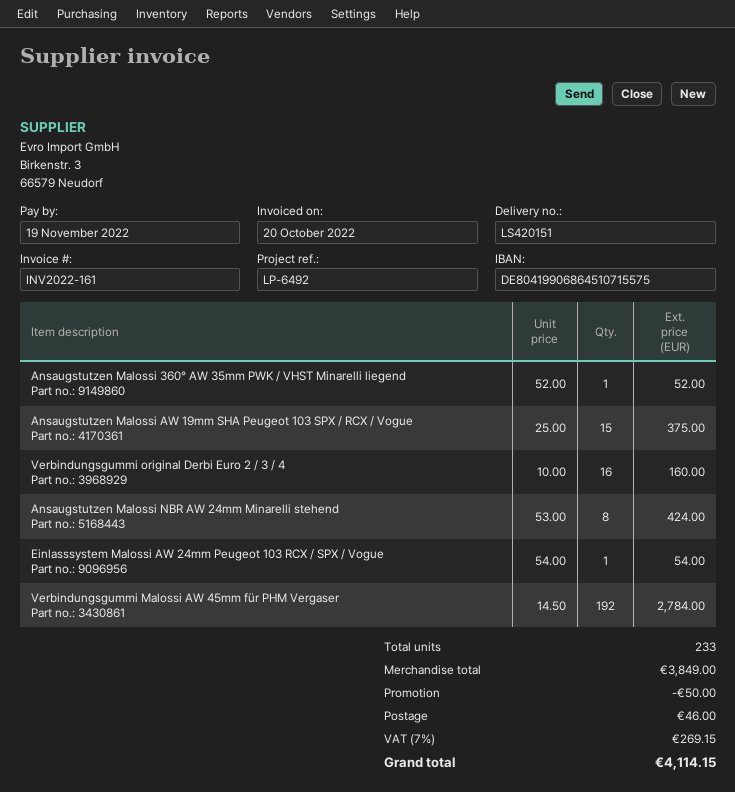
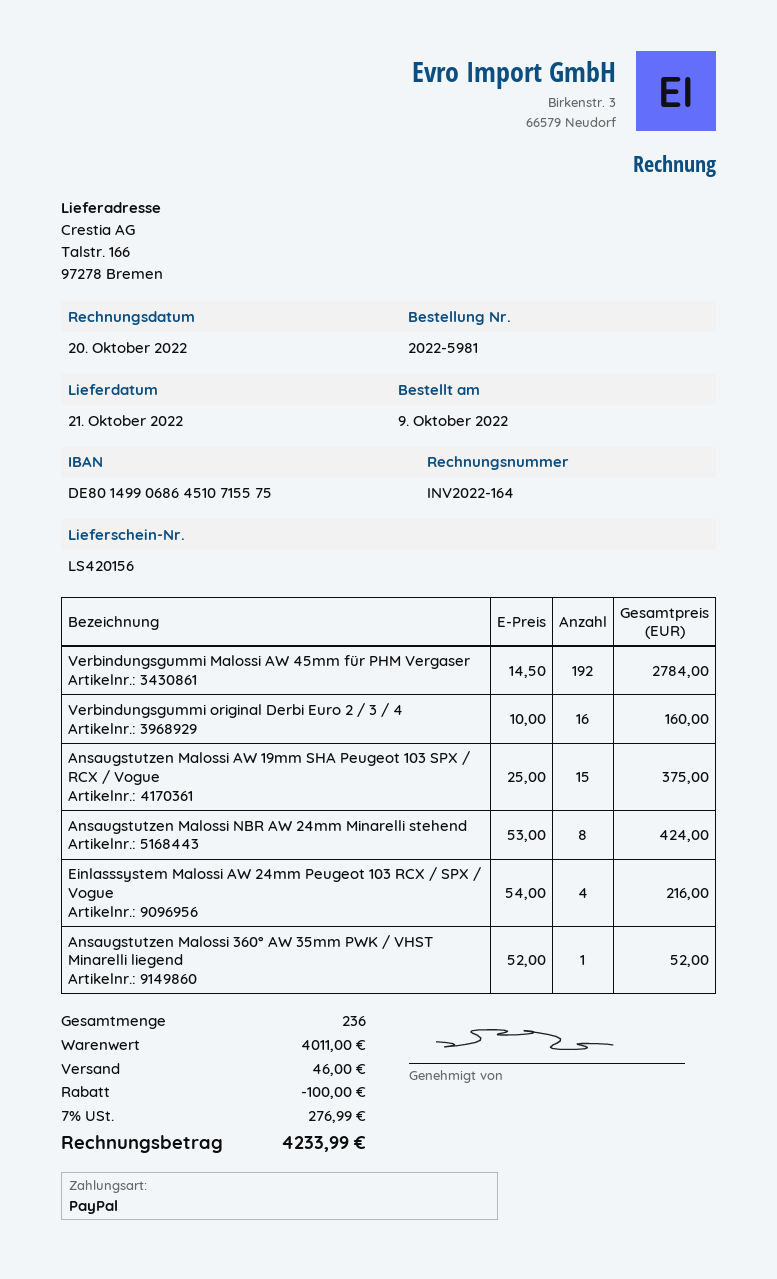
delivery note number: LS420151 -> LS420156
invoice number: INV2022-161 -> INV2022-164
bank account: DE80419906864510715575 -> DE80149906864510715575
Einlasssystem Malossi AW 24mm Peugeot 103 RCX / SPX / Vogue: 1 x 54.00 = 54.00 -> 4 x 54.00 = 216.00
total quantity: 233 -> 236
subtotal: 3849.00 -> 4011.00
discount: 50.00 -> 100.00
tax: 7% = 269.15 -> 7% = 276.99
total: 4114.15 -> 4233.99

